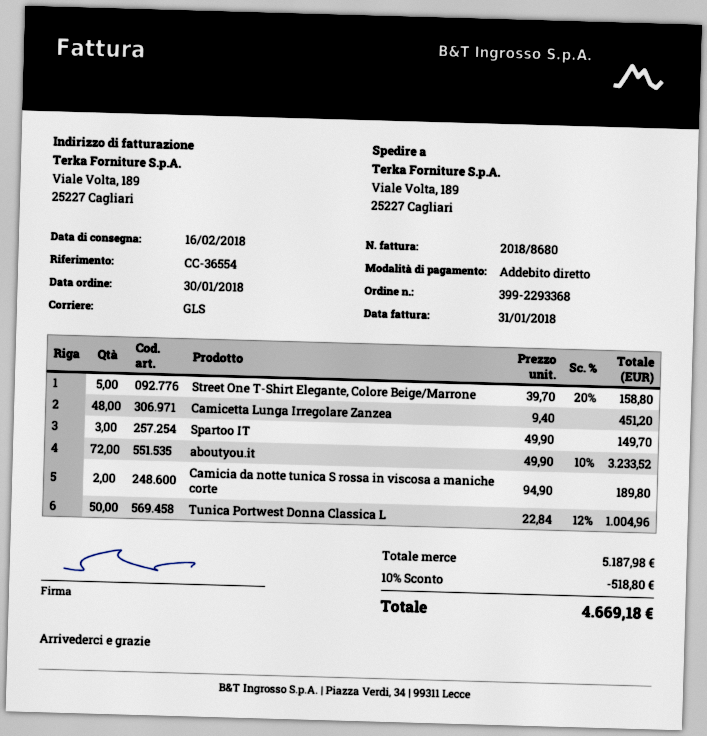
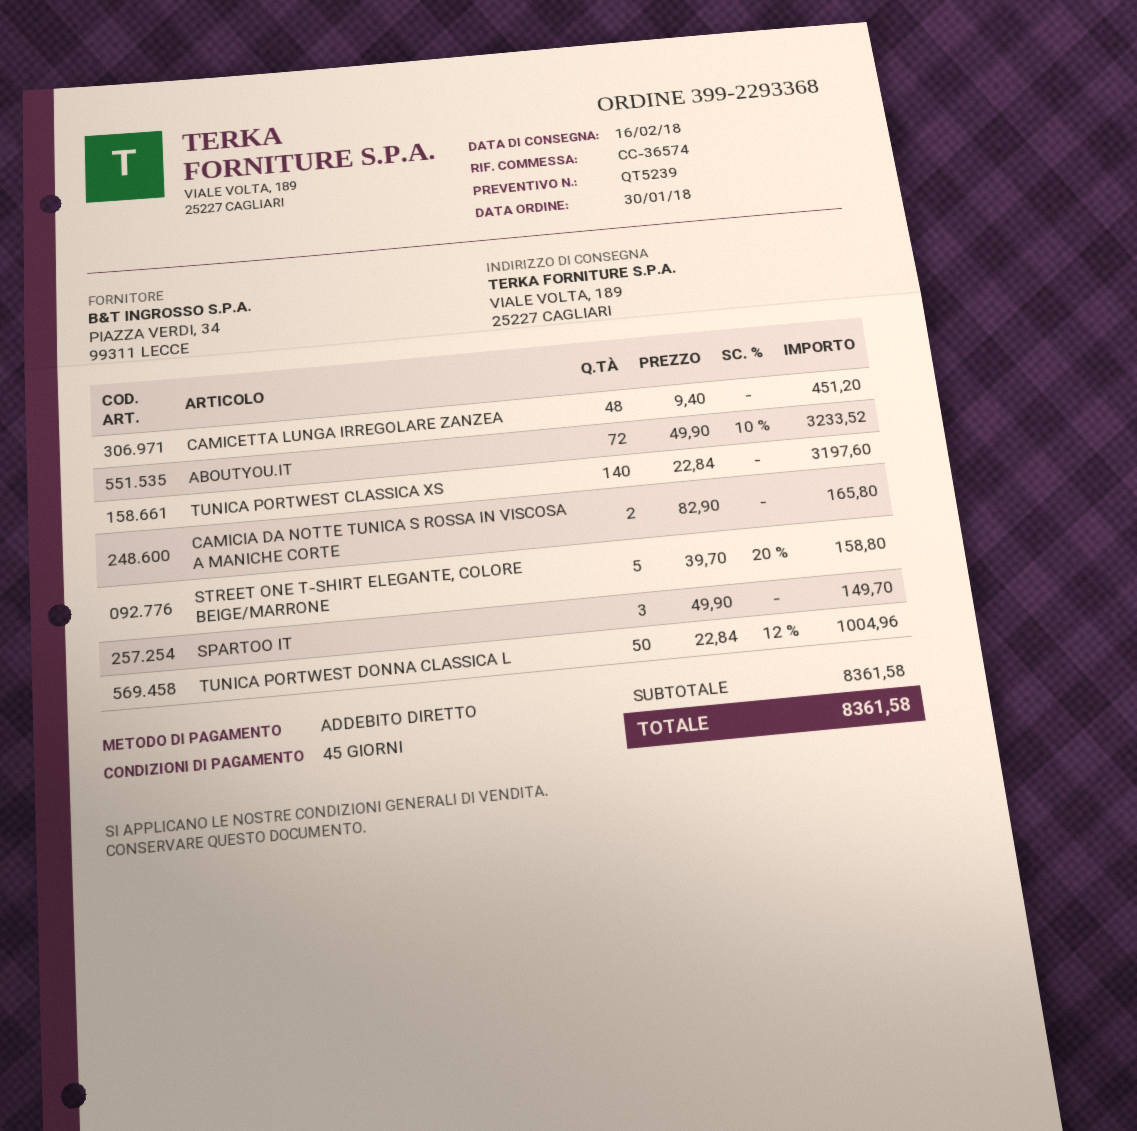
reference: CC-36554 -> CC-36574
Camicia da notte tunica S rossa in viscosa a maniche corte: 2 x 94.90 = 189.80 -> 2 x 82.90 = 165.80
TUNICA PORTWEST CLASSICA XS: none -> 140 x 22.84 = 3197.60
subtotal: 5187.98 -> 8361.58
discount: 10% = 518.80 -> none
total: 4669.18 -> 8361.58

